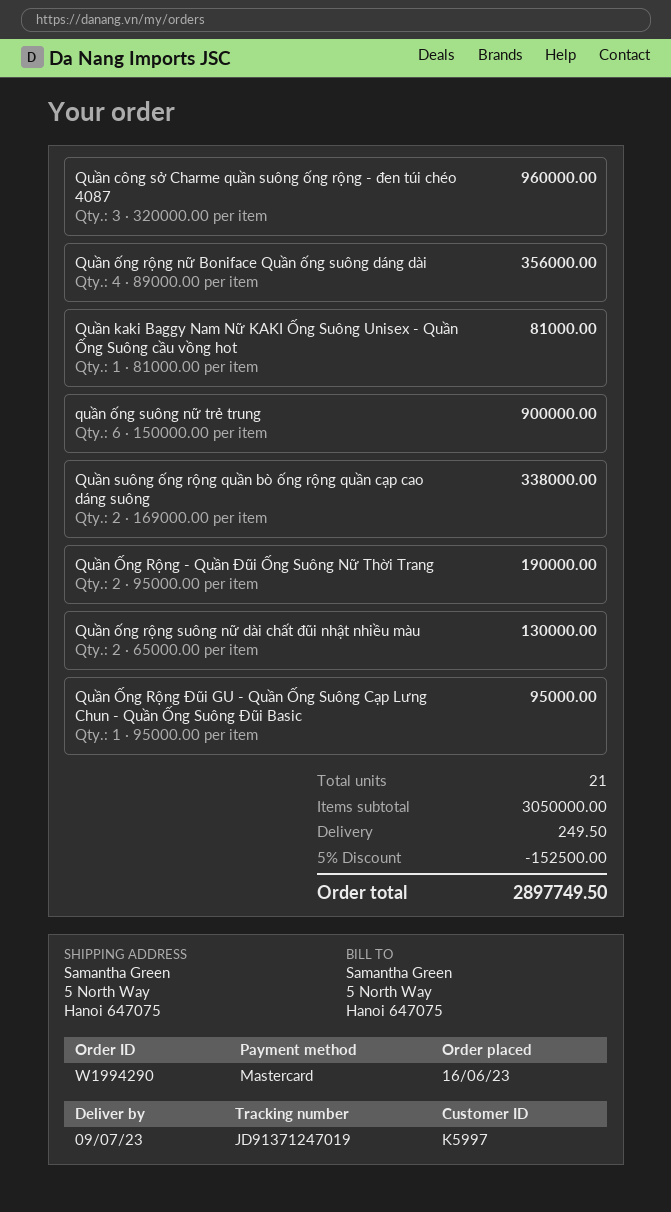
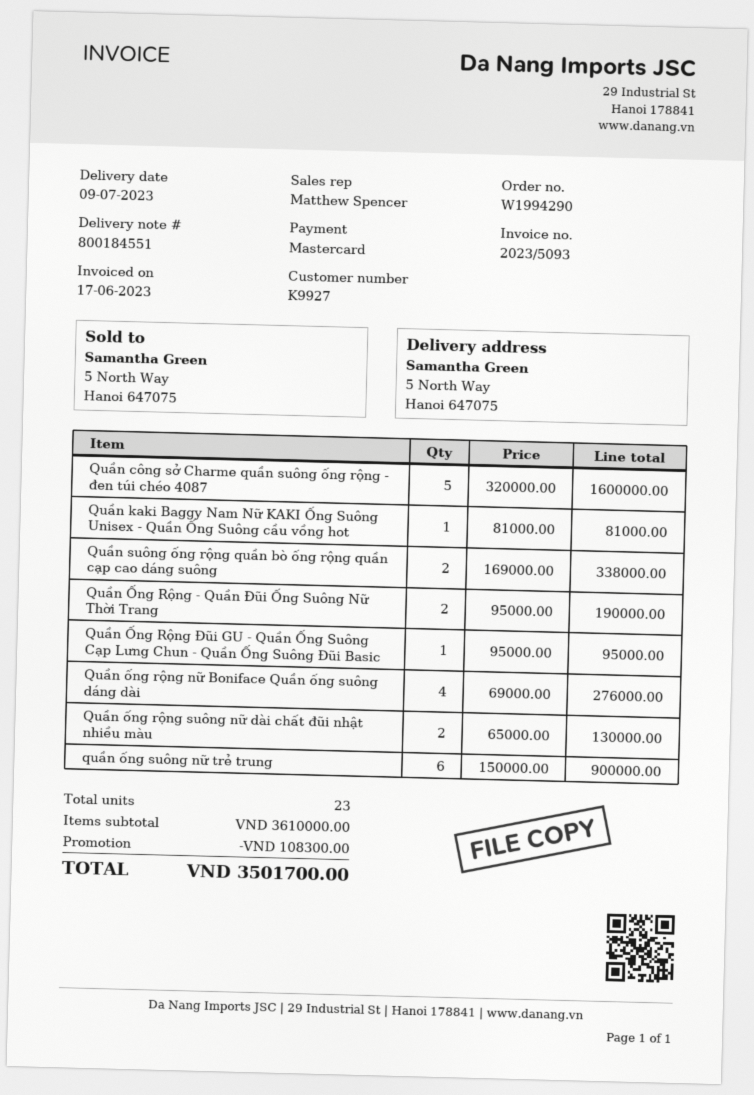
customer number: K5997 -> K9927
Quần công sở Charme quần suông ống rộng - đen túi chéo 4087: 3 x 320000.00 = 960000.00 -> 5 x 320000.00 = 1600000.00
Quần ống rộng nữ Boniface Quần ống suông dáng dài: 4 x 89000.00 = 356000.00 -> 4 x 69000.00 = 276000.00
total quantity: 21 -> 23
subtotal: 3050000.00 -> 3610000.00
discount: 152500.00 -> 108300.00
shipping: 249.50 -> none
total: 2897749.50 -> 3501700.00

